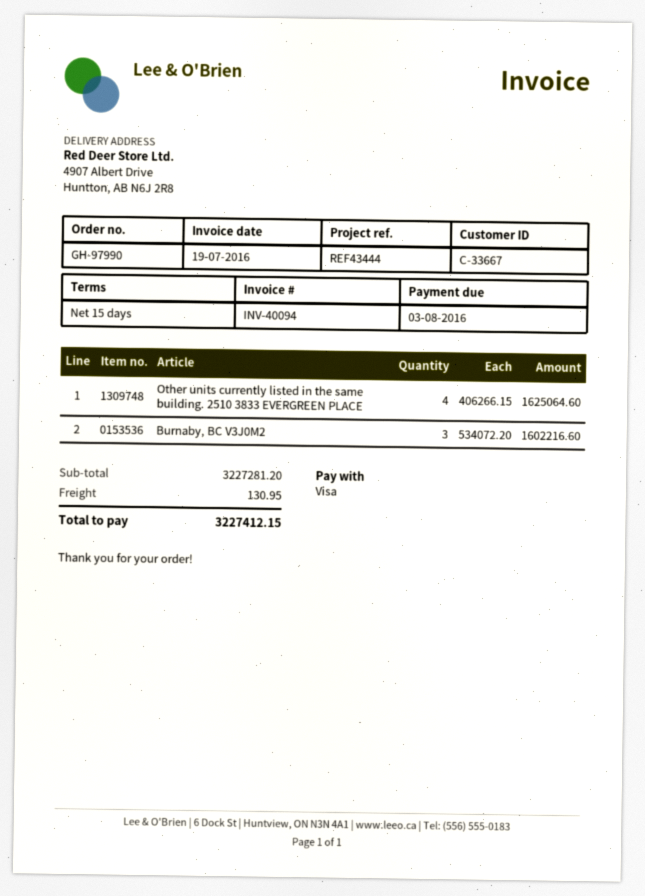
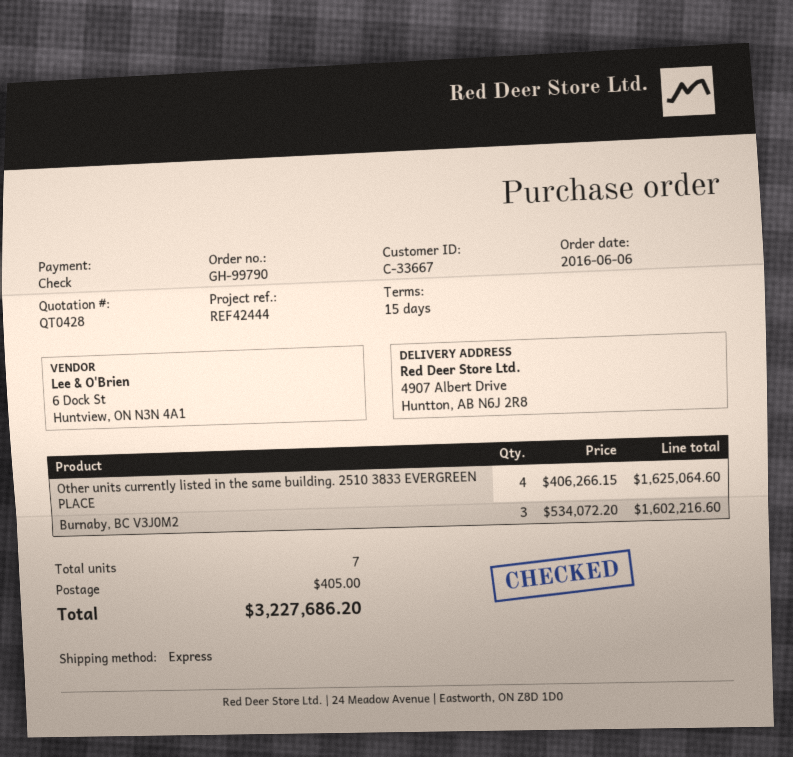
order number: GH-97990 -> GH-99790
reference: REF43444 -> REF42444
payment method: Visa -> cheque
shipping: 130.95 -> 405.00
total: 3227412.15 -> 3227686.20

